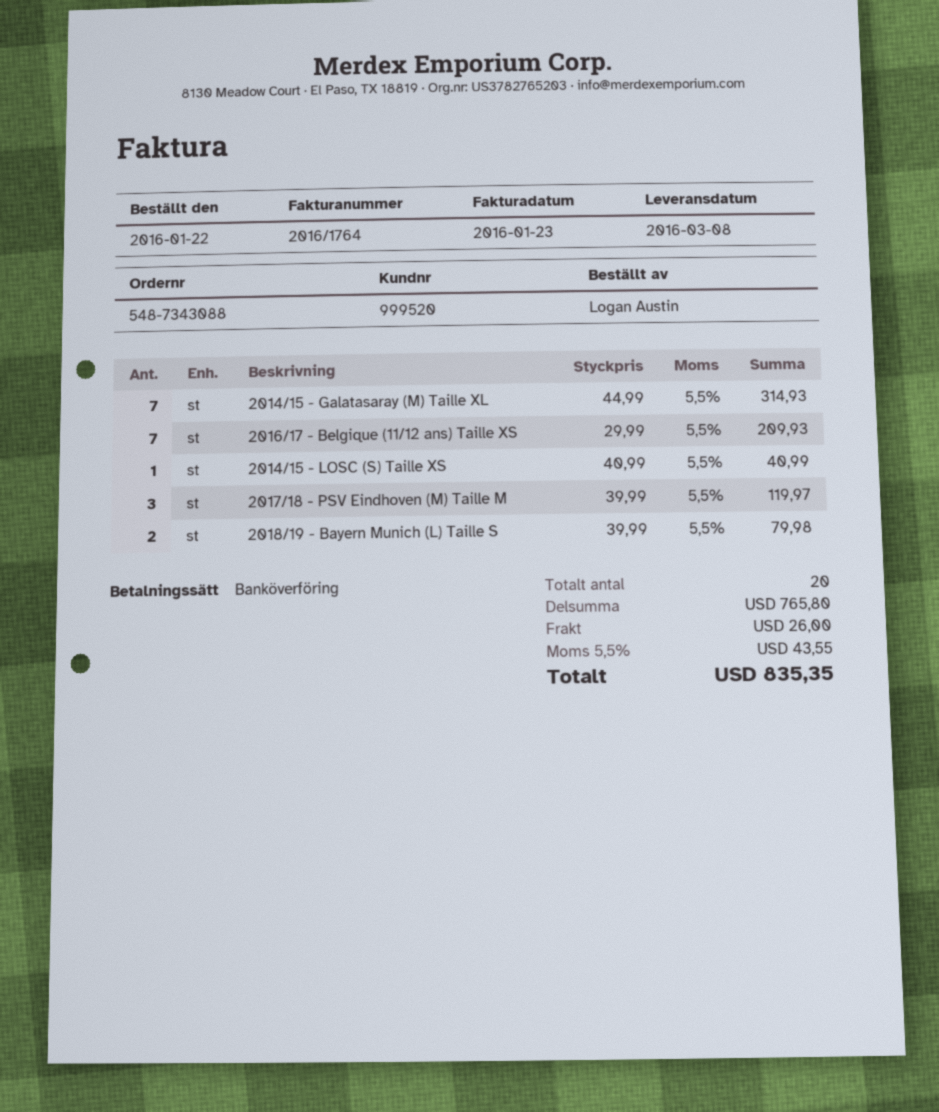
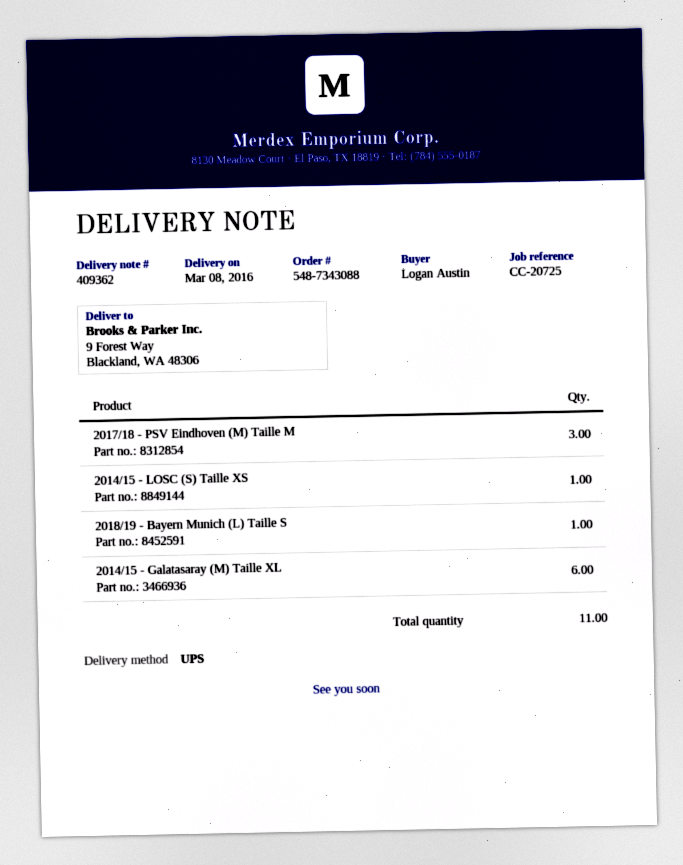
2014/15 - Galatasaray (M) Taille XL: 7 -> 6
2016/17 - Belgique (11/12 ans) Taille XS: 7 -> none
2018/19 - Bayern Munich (L) Taille S: 2 -> 1
total quantity: 20 -> 11

